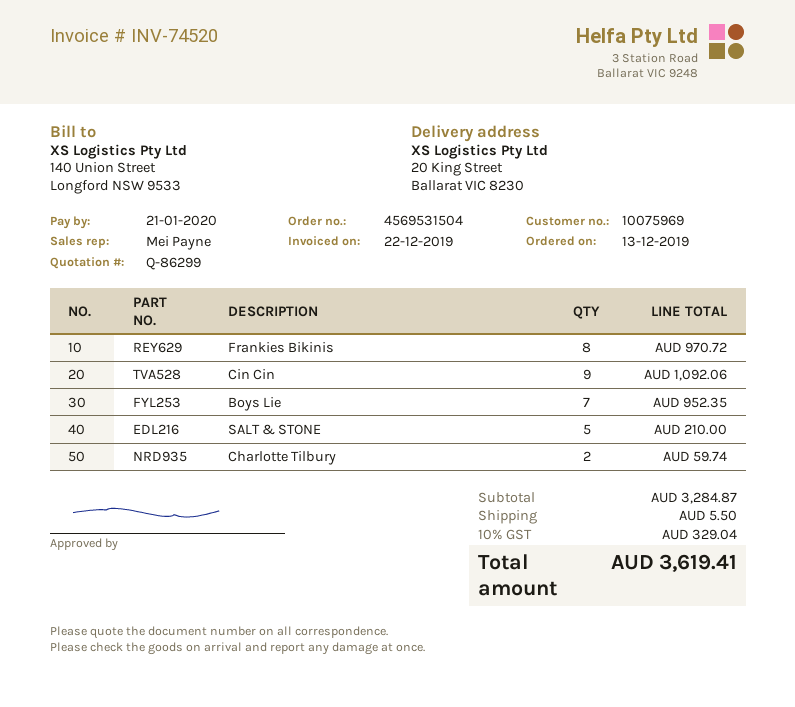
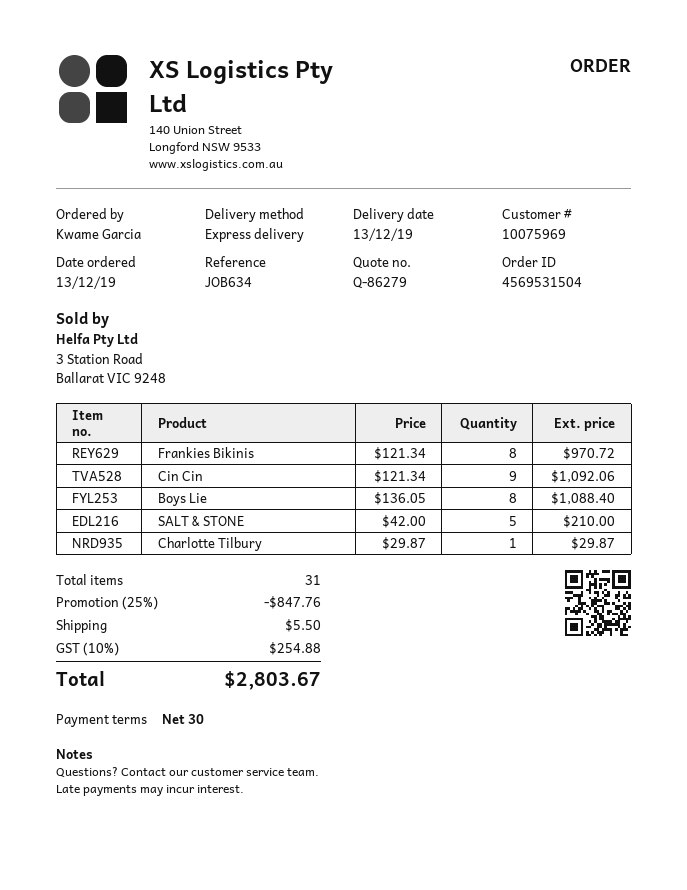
quote number: Q-86299 -> Q-86279
Boys Lie: 7 for 952.35 -> 8 for 1088.40
Charlotte Tilbury: 2 for 59.74 -> 1 for 29.87
discount: none -> 25% = 847.76
tax: 10% = 329.04 -> 10% = 254.88
total: 3619.41 -> 2803.67

